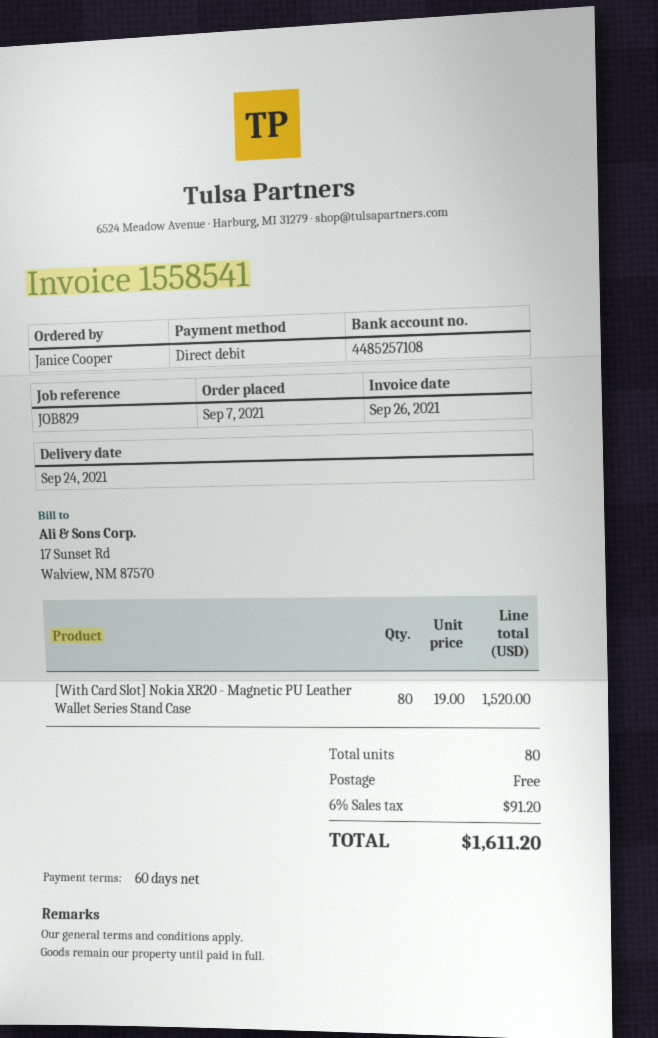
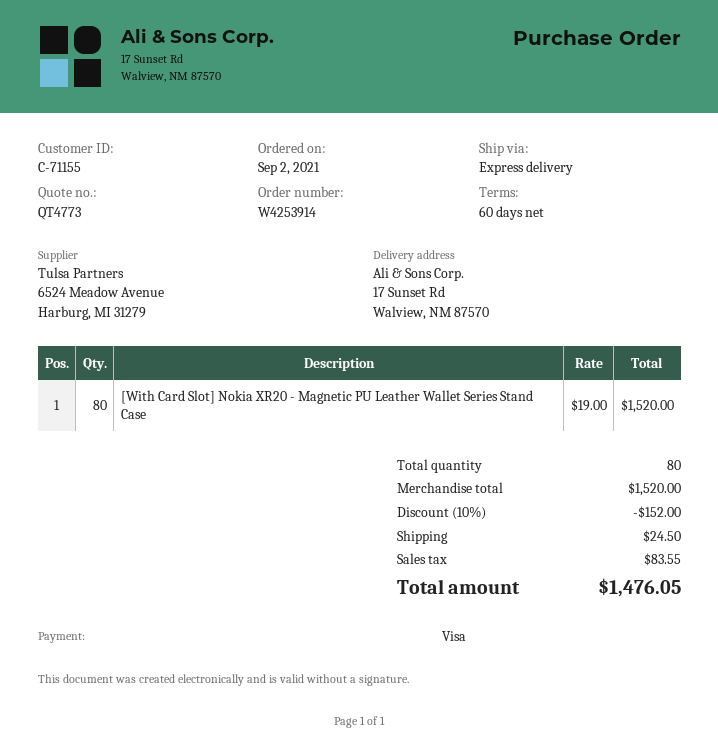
order date: 2021-09-07 -> 2021-09-02
payment method: direct debit -> Visa
discount: none -> 10% = 152.00
shipping: 0.00 -> 24.50
tax: 91.20 -> 83.55
total: 1611.20 -> 1476.05

